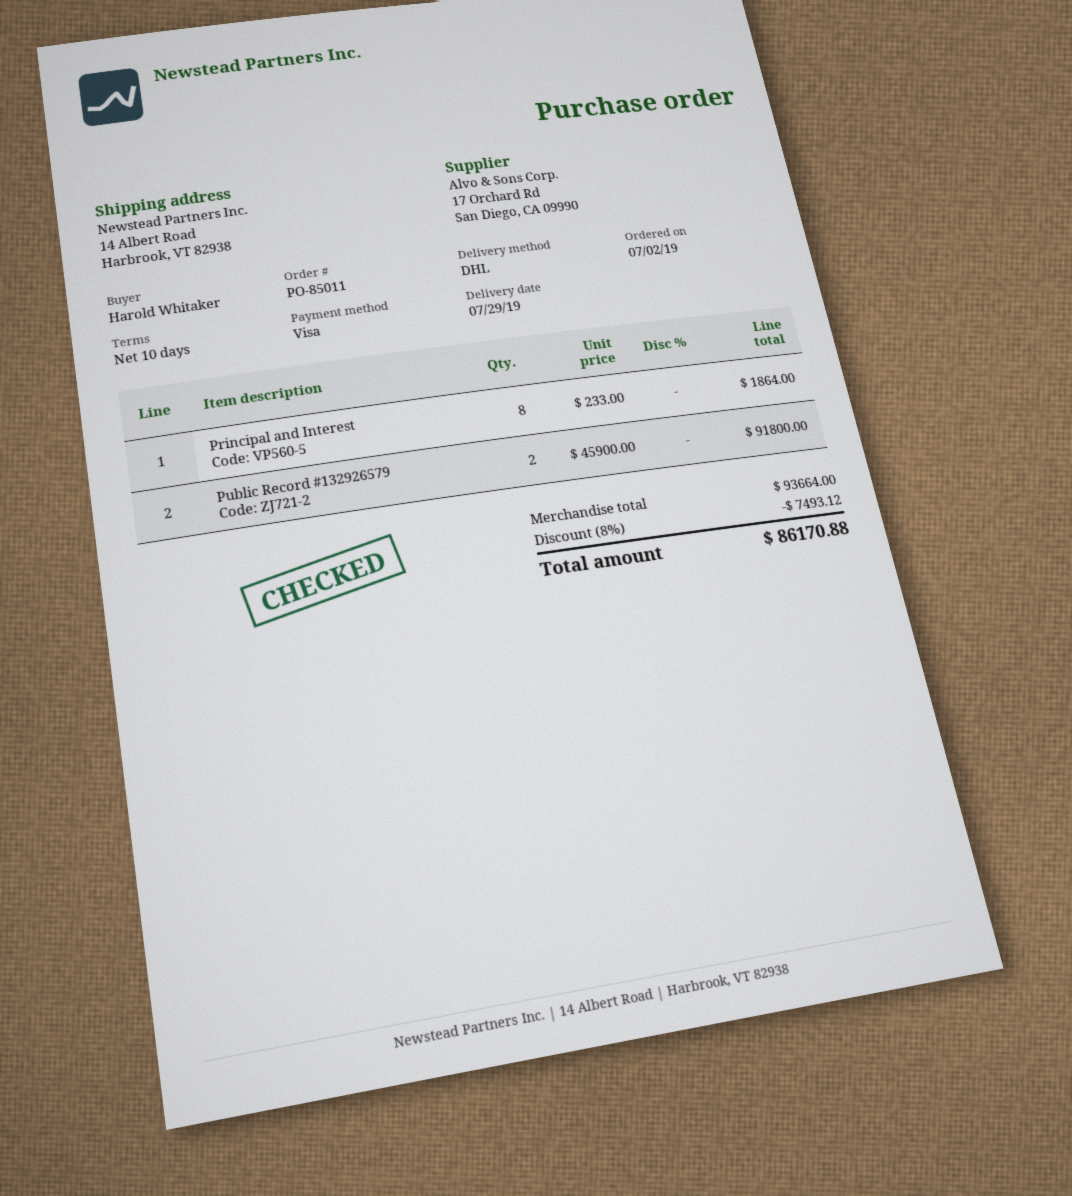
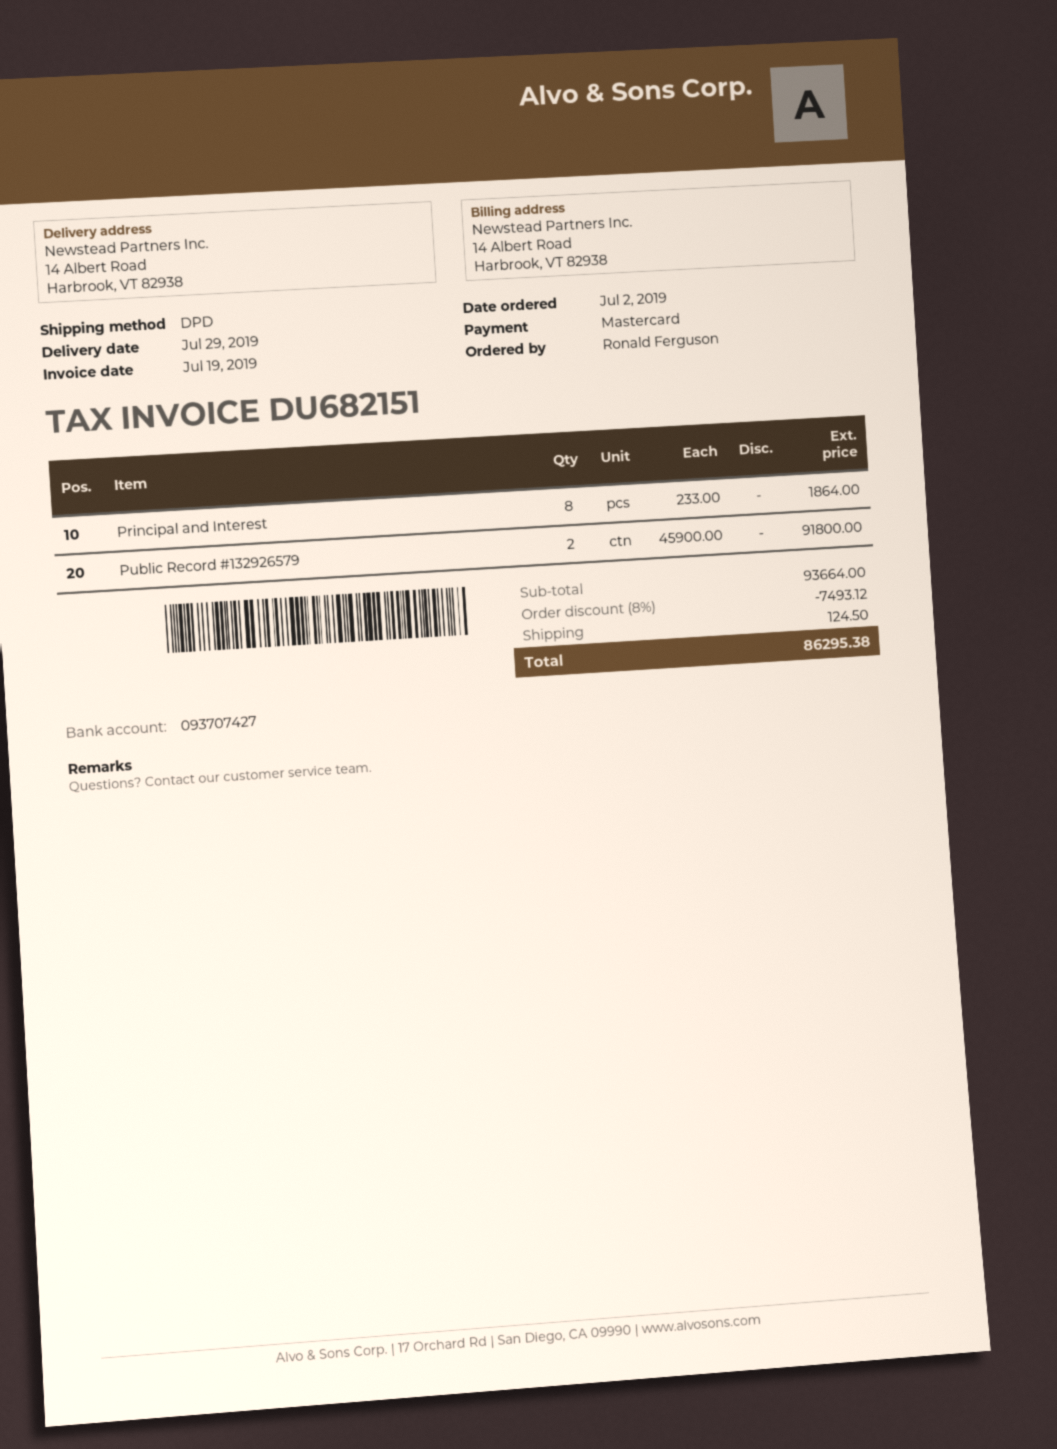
ordered by: Harold Whitaker -> Ronald Ferguson
payment method: Visa -> Mastercard
shipping method: DHL -> DPD
shipping: none -> 124.50
total: 86170.88 -> 86295.38

